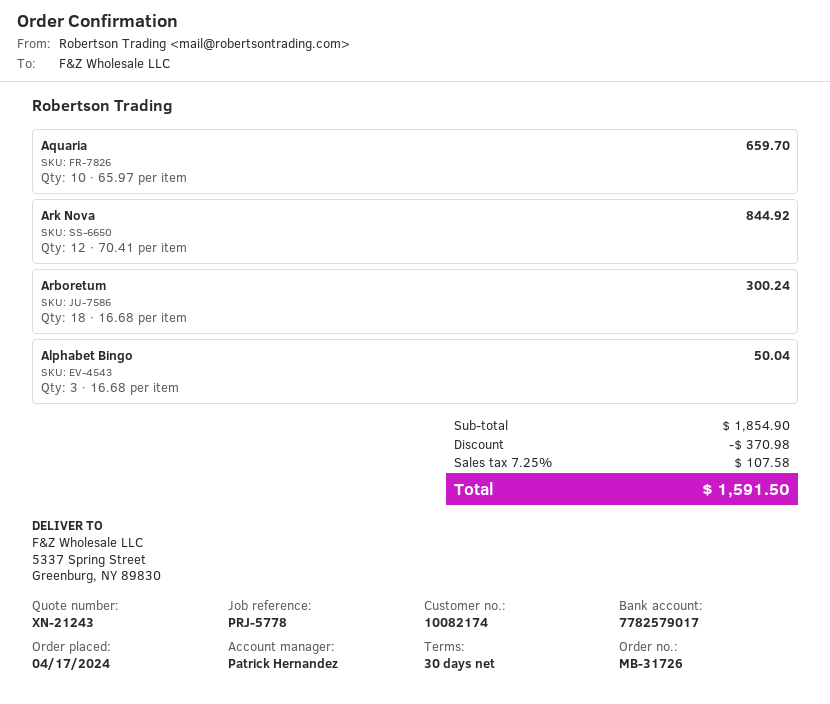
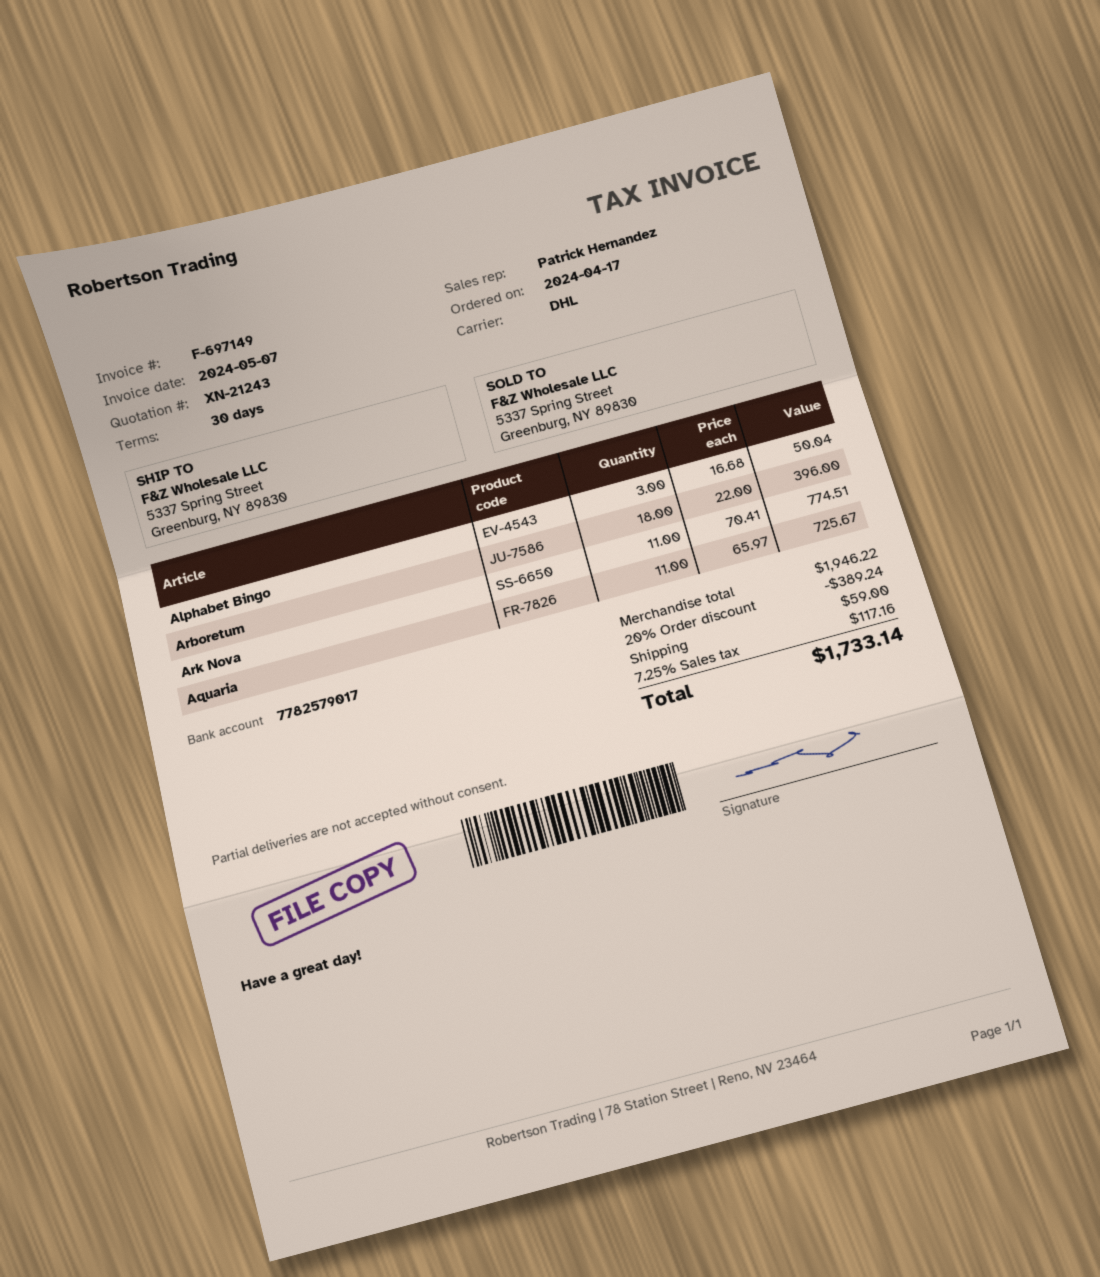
Aquaria: 10 x 65.97 = 659.70 -> 11 x 65.97 = 725.67
Ark Nova: 12 x 70.41 = 844.92 -> 11 x 70.41 = 774.51
Arboretum: 18 x 16.68 = 300.24 -> 18 x 22.00 = 396.00
subtotal: 1854.90 -> 1946.22
discount: 370.98 -> 389.24
shipping: none -> 59.00
tax: 7.25% = 107.58 -> 7.25% = 117.16
total: 1591.50 -> 1733.14

